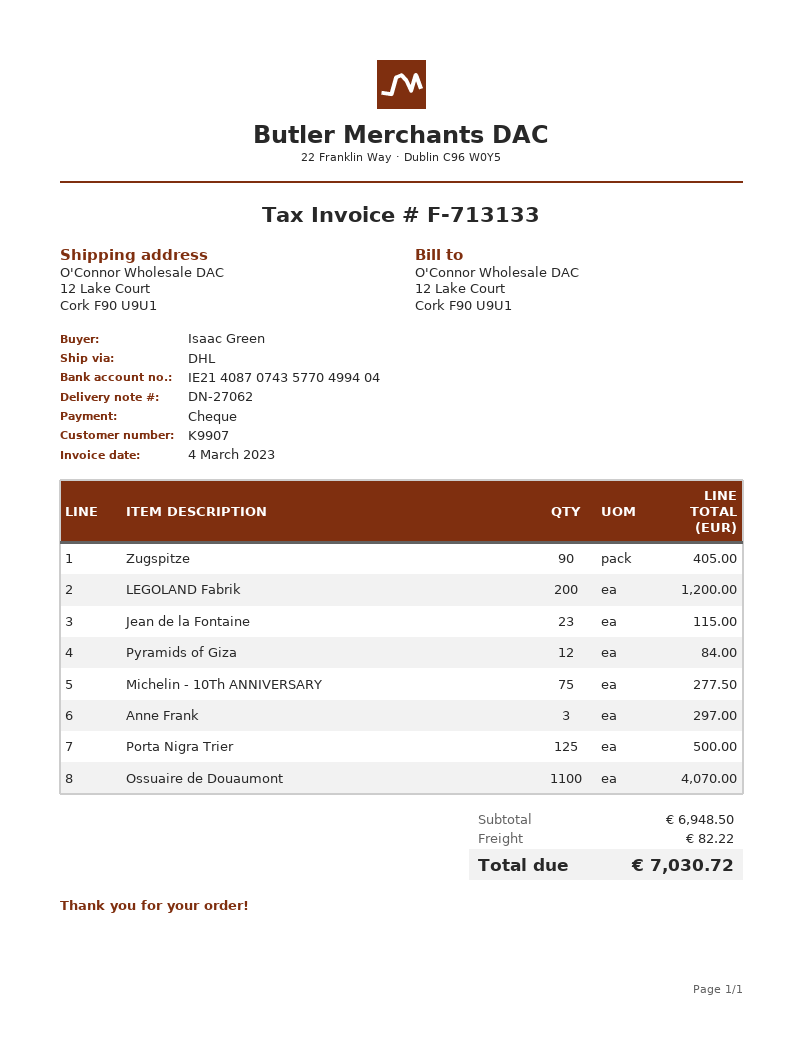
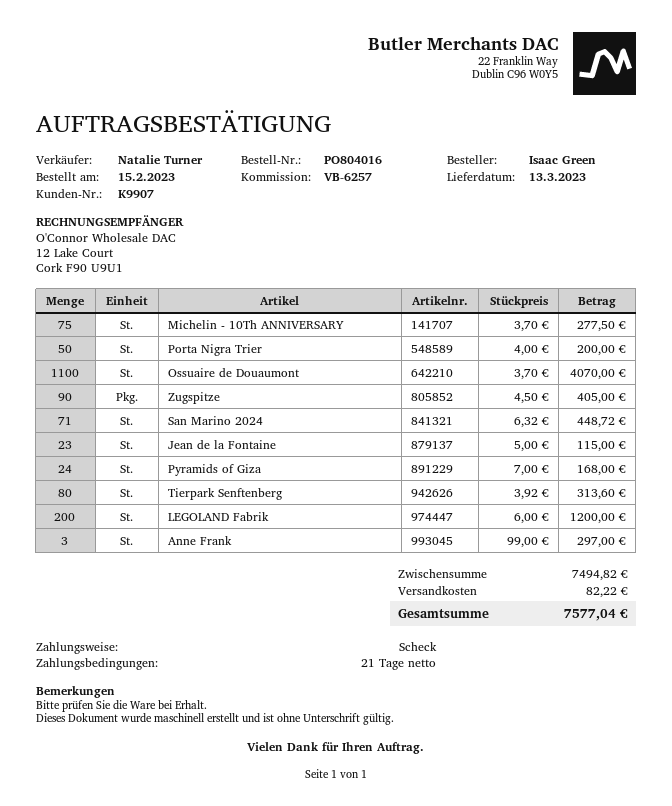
Pyramids of Giza: 12 for 84.00 -> 24 for 168.00
Porta Nigra Trier: 125 for 500.00 -> 50 for 200.00
San Marino 2024: none -> 71 for 448.72
Tierpark Senftenberg: none -> 80 for 313.60
subtotal: 6948.50 -> 7494.82
total: 7030.72 -> 7577.04

